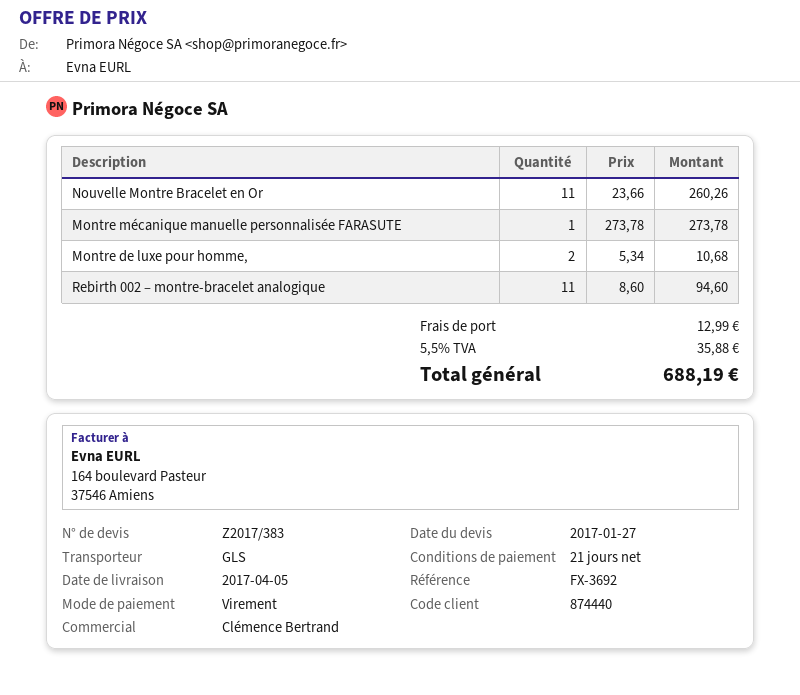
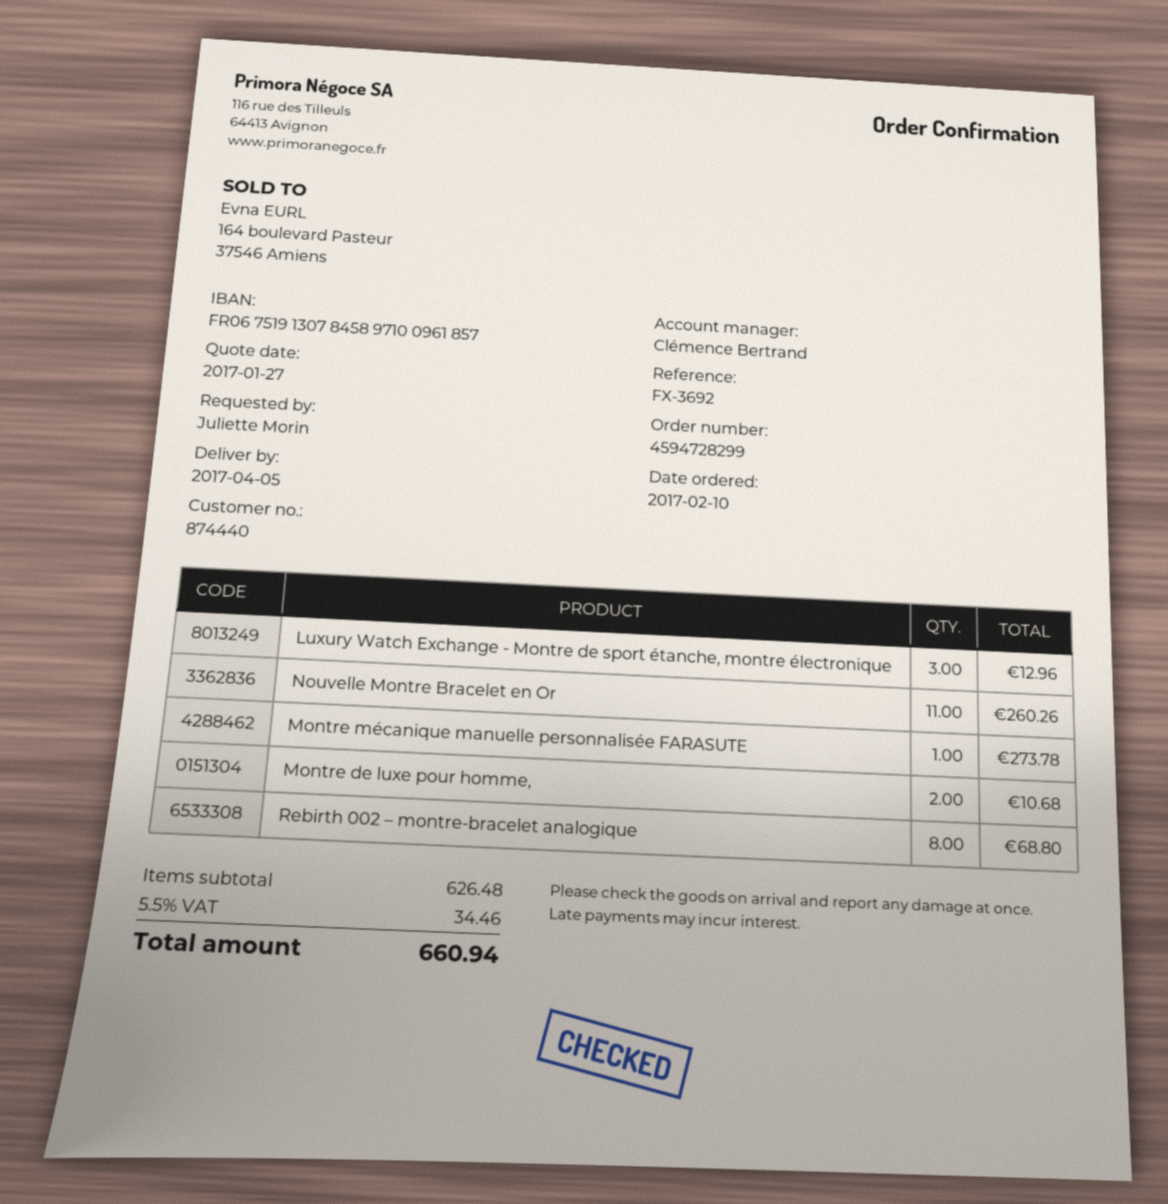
Rebirth 002 – montre-bracelet analogique: 11 for 94.60 -> 8 for 68.80
Luxury Watch Exchange - Montre de sport étanche, montre électronique: none -> 3 for 12.96
shipping: 12.99 -> none
tax: 5.5% = 35.88 -> 5.5% = 34.46
total: 688.19 -> 660.94

